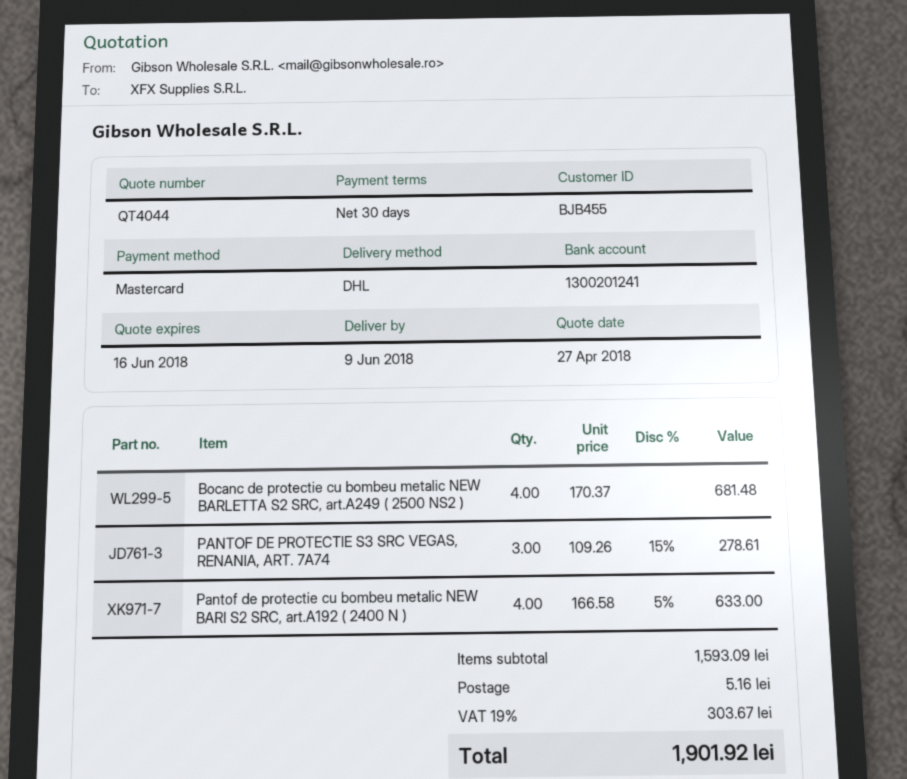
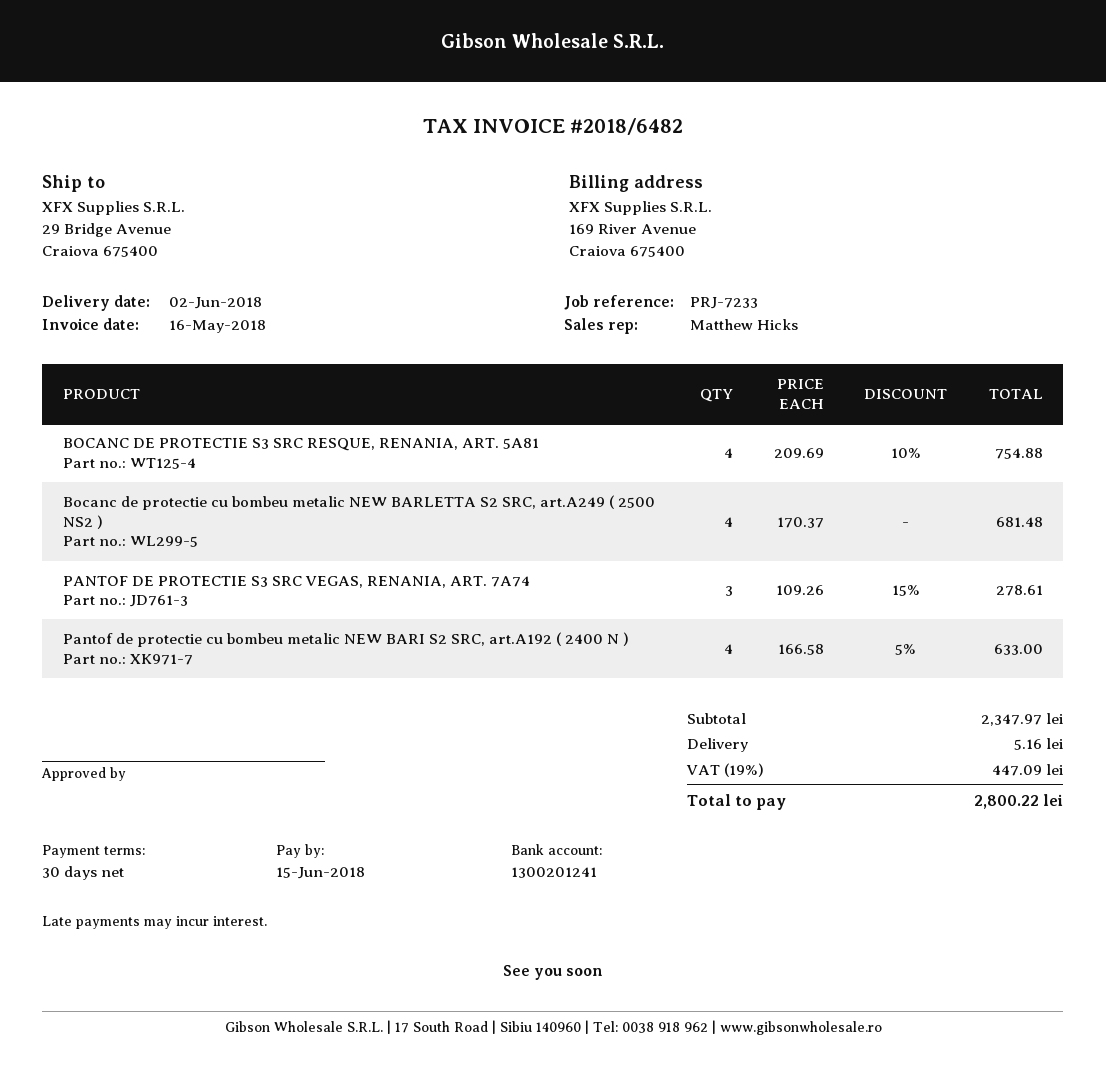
delivery date: 2018-06-09 -> 2018-06-02
BOCANC DE PROTECTIE S3 SRC RESQUE, RENANIA, ART. 5A81: none -> 4 x 209.69 - 10% = 754.88
subtotal: 1593.09 -> 2347.97
tax: 19% = 303.67 -> 19% = 447.09
total: 1901.92 -> 2800.22

